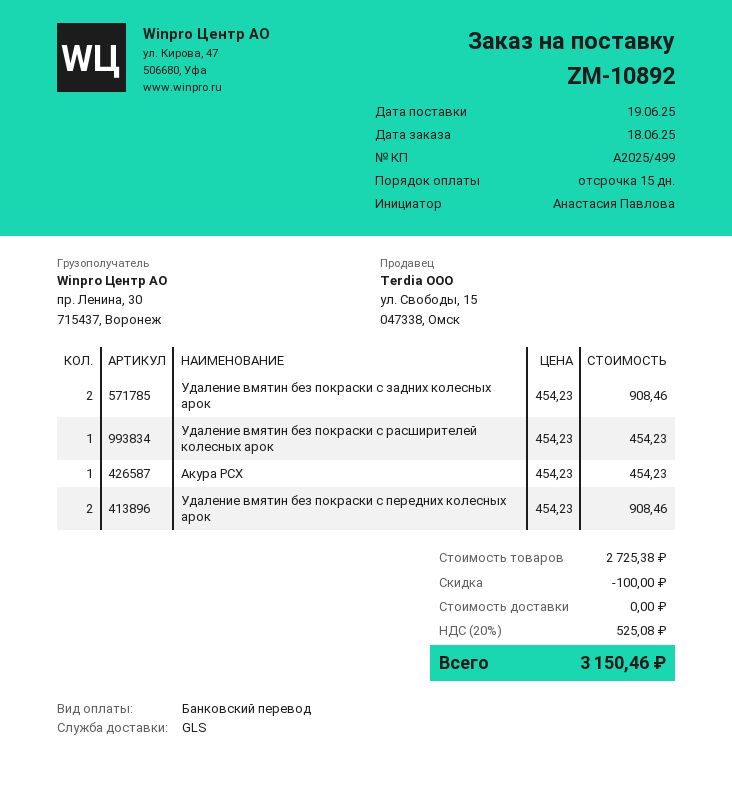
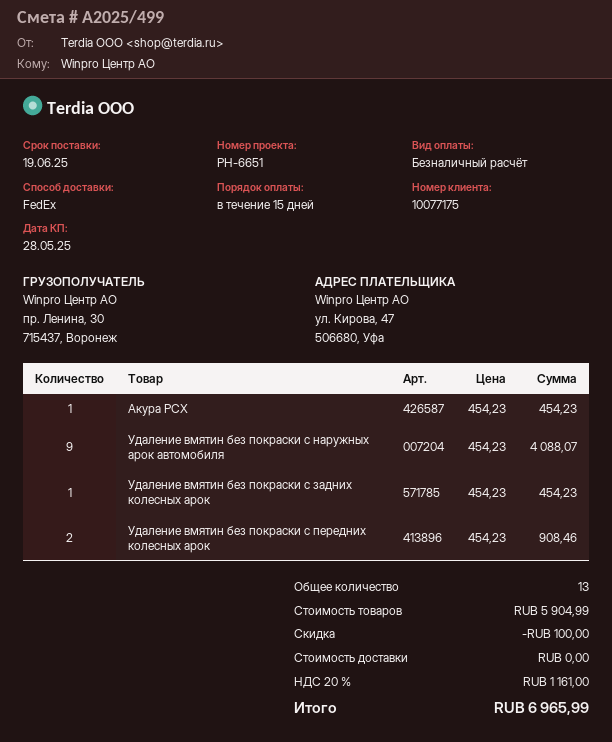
shipping method: GLS -> FedEx
Удаление вмятин без покраски с задних колесных арок: 2 x 454.23 = 908.46 -> 1 x 454.23 = 454.23
Удаление вмятин без покраски с расширителей колесных арок: 1 x 454.23 = 454.23 -> none
Удаление вмятин без покраски с наружных арок автомобиля: none -> 9 x 454.23 = 4088.07
subtotal: 2725.38 -> 5904.99
tax: 20% = 525.08 -> 20% = 1161.00
total: 3150.46 -> 6965.99

